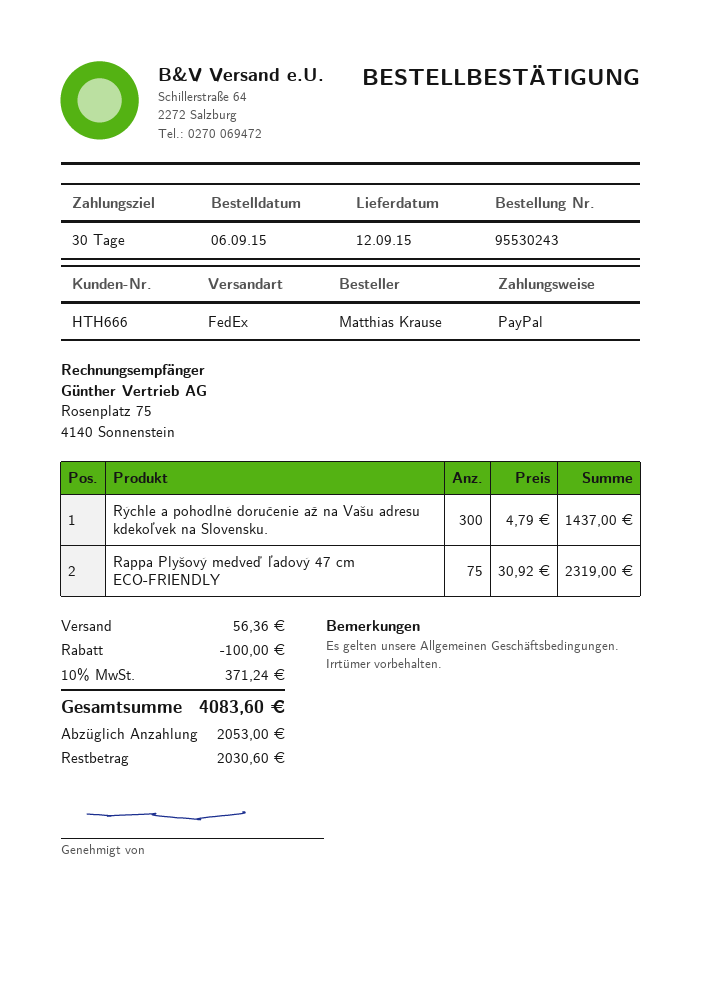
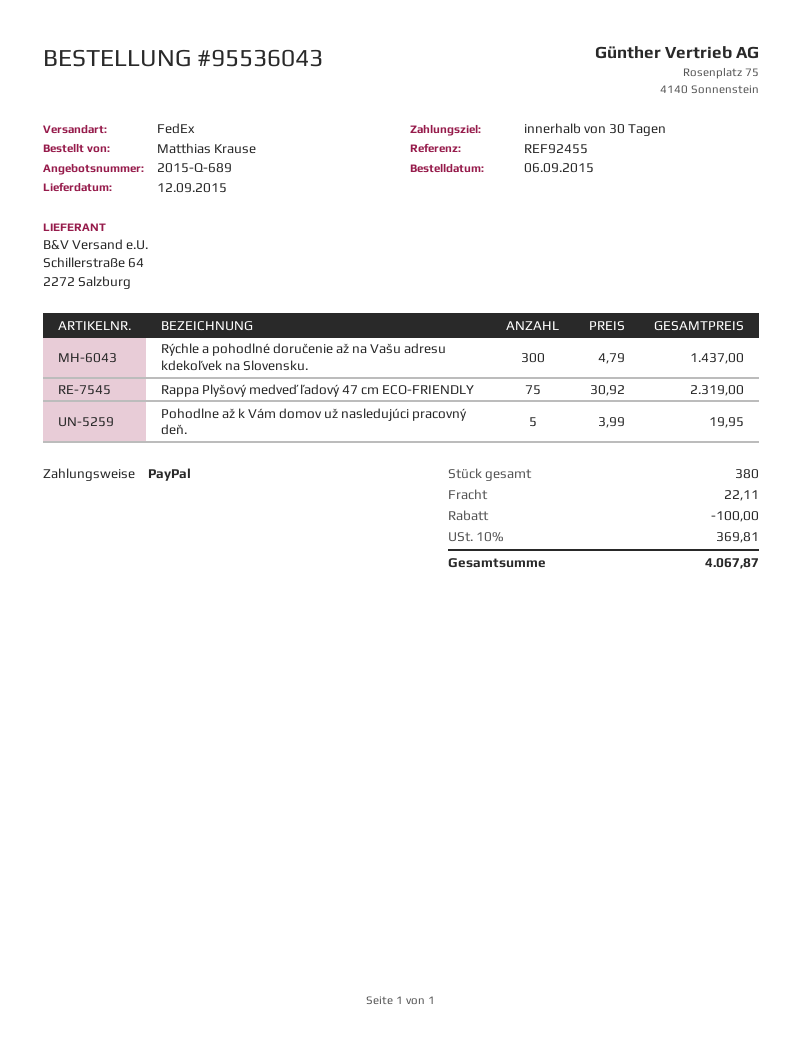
order number: 95530243 -> 95536043
Pohodlne až k Vám domov už nasledujúci pracovný deň.: none -> 5 x 3.99 = 19.95
shipping: 56.36 -> 22.11
tax: 10% = 371.24 -> 10% = 369.81
total: 4083.60 -> 4067.87

